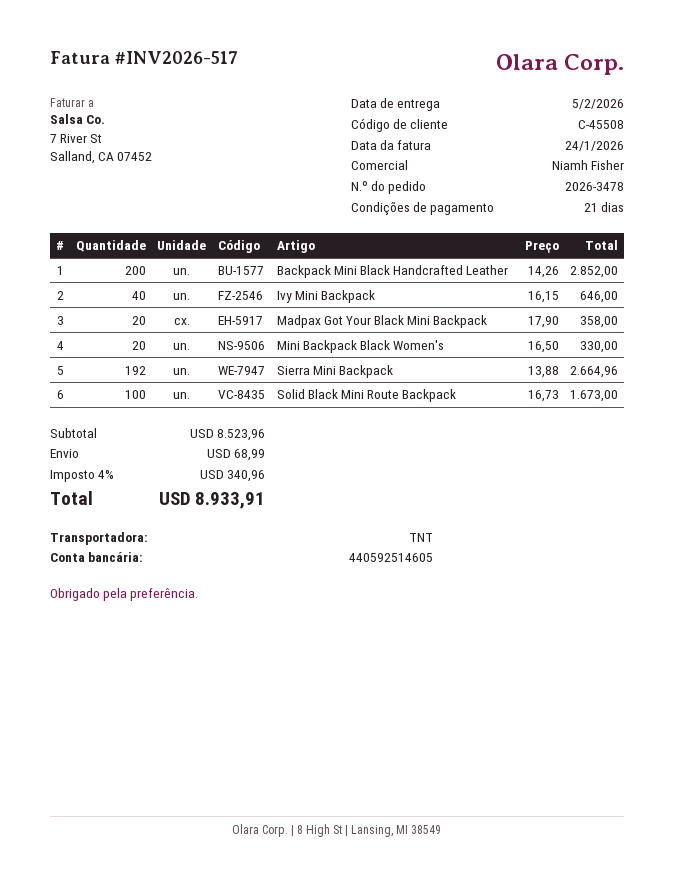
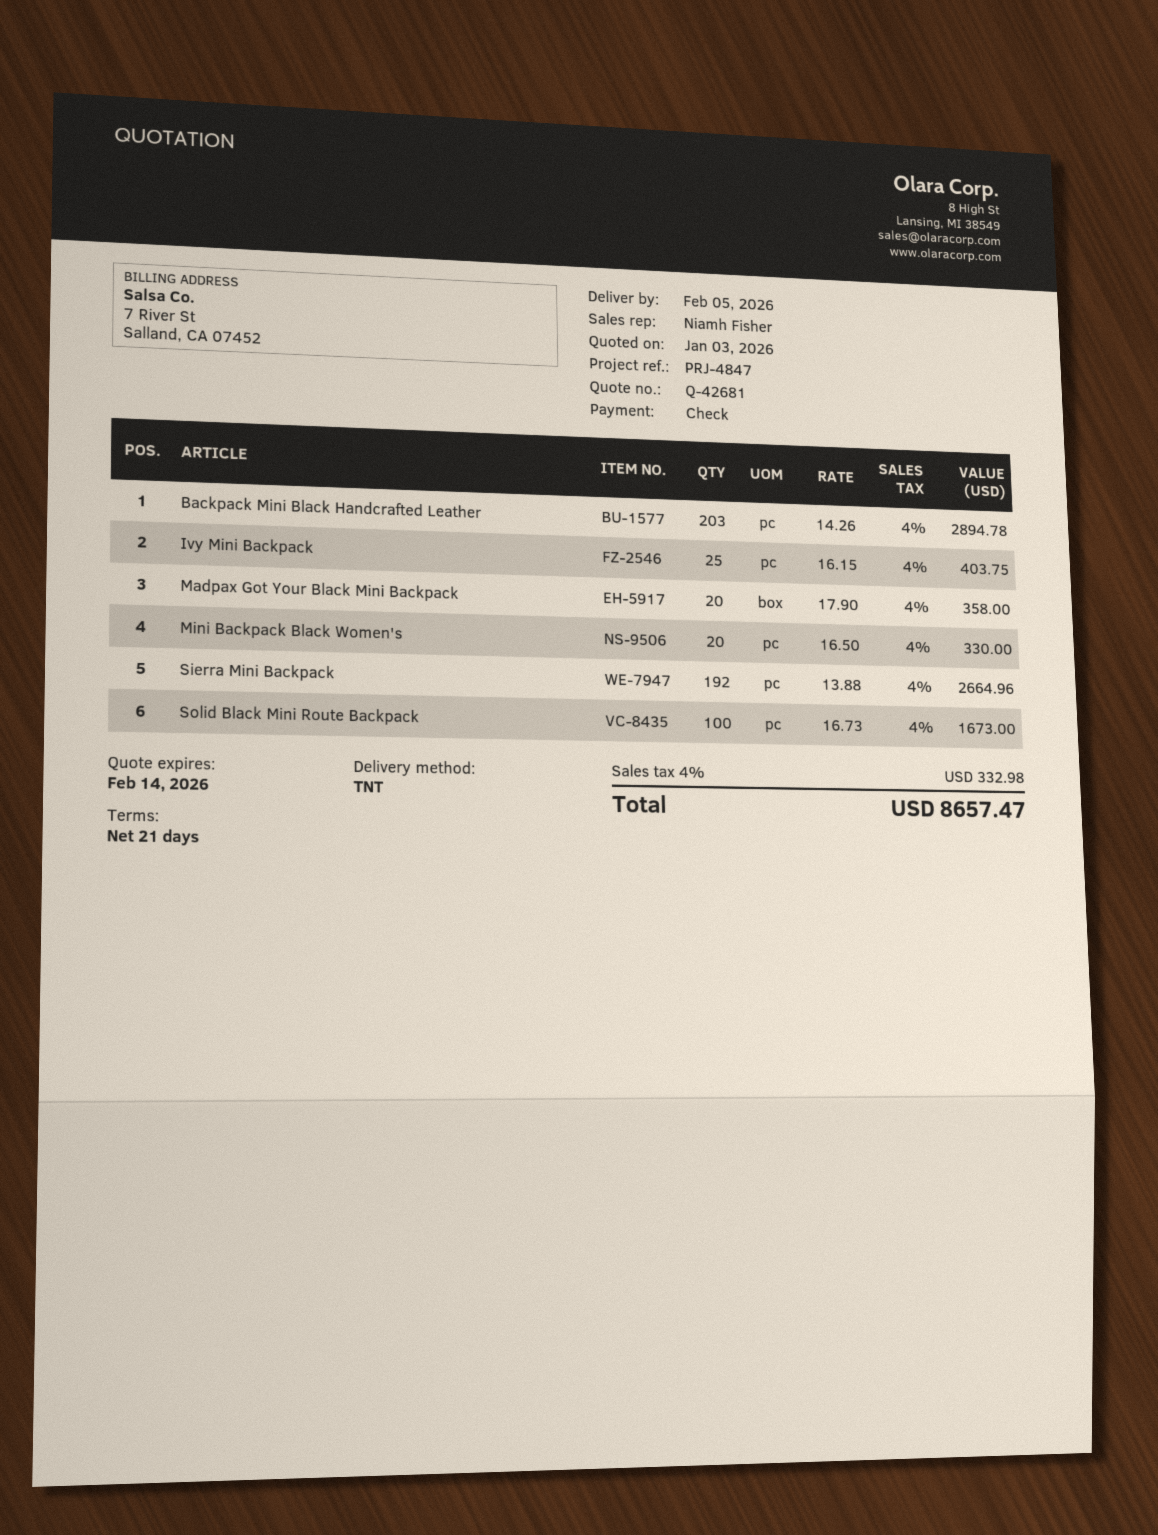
Backpack Mini Black Handcrafted Leather: 200 x 14.26 = 2852.00 -> 203 x 14.26 = 2894.78
Ivy Mini Backpack: 40 x 16.15 = 646.00 -> 25 x 16.15 = 403.75
shipping: 68.99 -> none
tax: 4% = 340.96 -> 4% = 332.98
total: 8933.91 -> 8657.47

